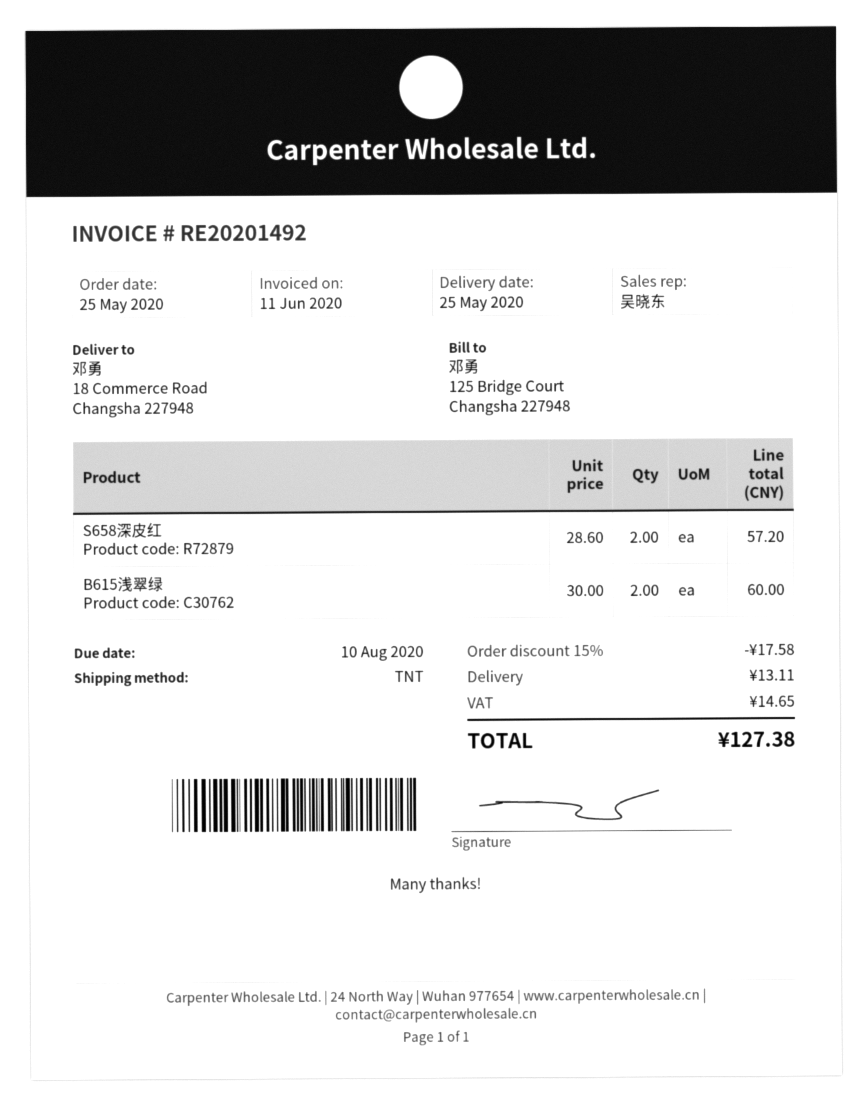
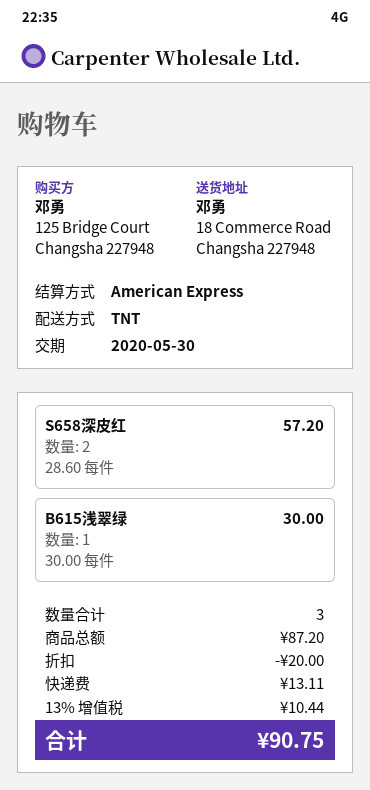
delivery date: 2020-05-25 -> 2020-05-30
B615浅翠绿: 2 x 30.00 = 60.00 -> 1 x 30.00 = 30.00
discount: 17.58 -> 20.00
tax: 14.65 -> 10.44
total: 127.38 -> 90.75

